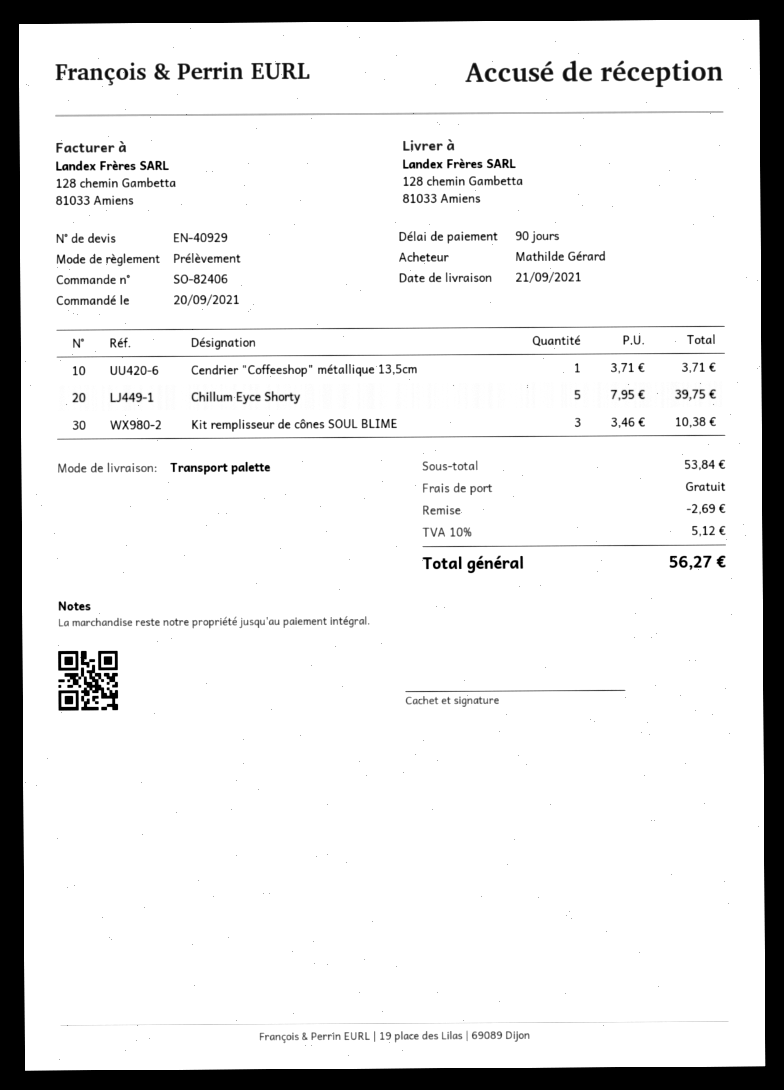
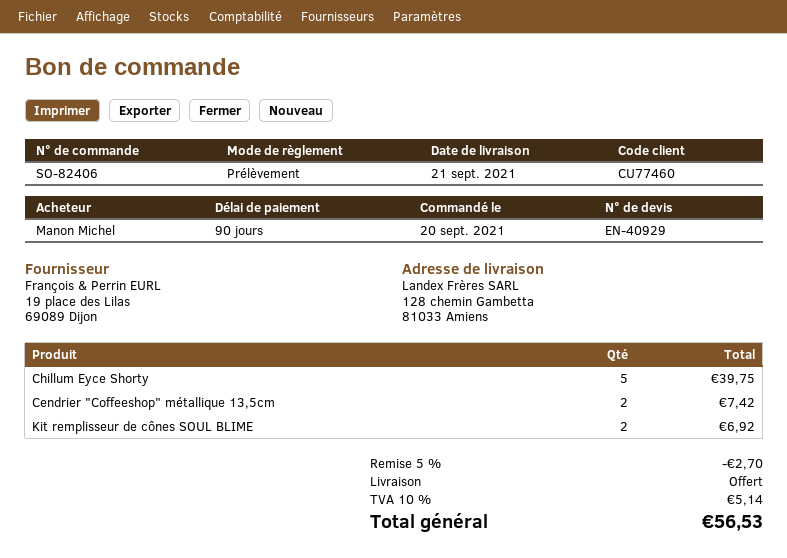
ordered by: Mathilde Gérard -> Manon Michel
Cendrier "Coffeeshop" métallique 13,5cm: 1 for 3.71 -> 2 for 7.42
Kit remplisseur de cônes SOUL BLIME: 3 for 10.38 -> 2 for 6.92
discount: 2.69 -> 2.70
tax: 10% = 5.12 -> 10% = 5.14
total: 56.27 -> 56.53

